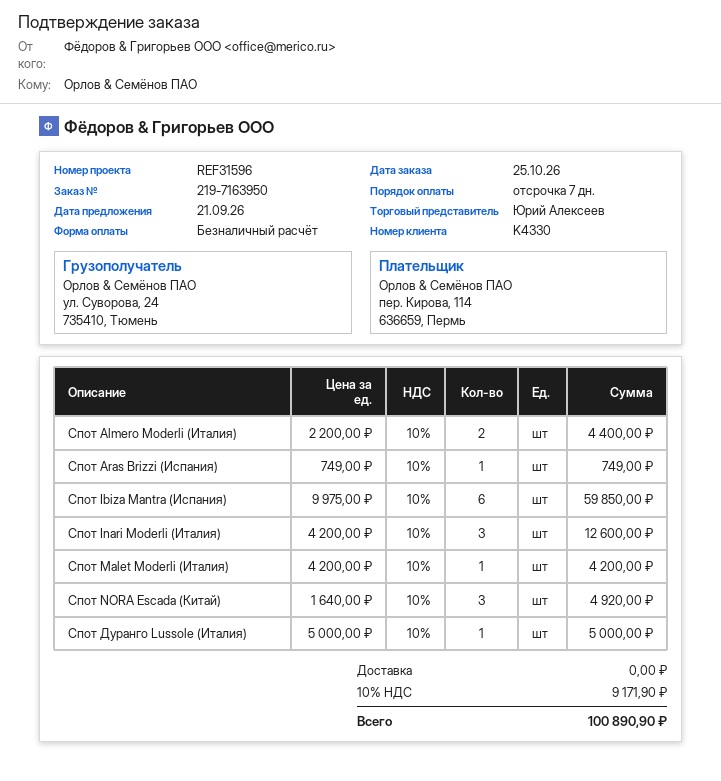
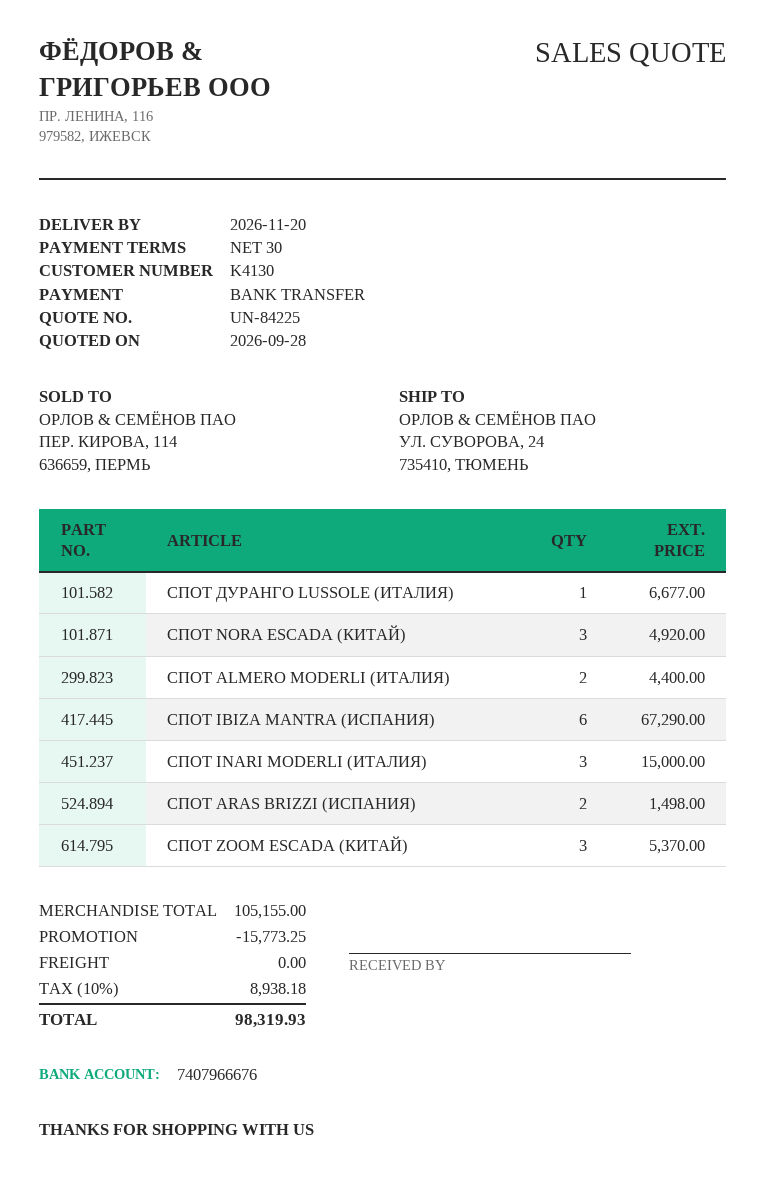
quote date: 2026-09-21 -> 2026-09-28
payment terms: 7 days -> 30 days
customer number: K4330 -> K4130
Спот Aras Brizzi (Испания): 1 for 749.00 -> 2 for 1498.00
Спот Ibiza Mantra (Испания): 6 for 59850.00 -> 6 for 67290.00
Спот Inari Moderli (Италия): 3 for 12600.00 -> 3 for 15000.00
Спот Malet Moderli (Италия): 1 for 4200.00 -> none
Спот Дуранго Lussole (Италия): 1 for 5000.00 -> 1 for 6677.00
СПОТ ZOOM ESCADA (КИТАЙ): none -> 3 for 5370.00
discount: none -> 15773.25
tax: 10% = 9171.90 -> 10% = 8938.18
total: 100890.90 -> 98319.93

